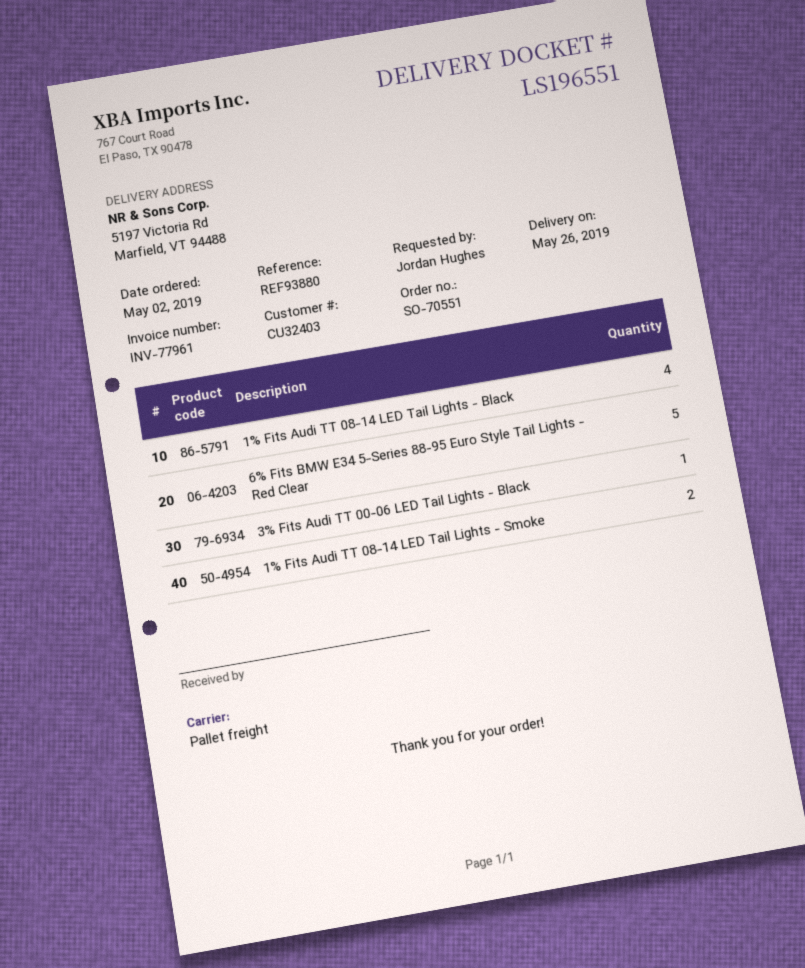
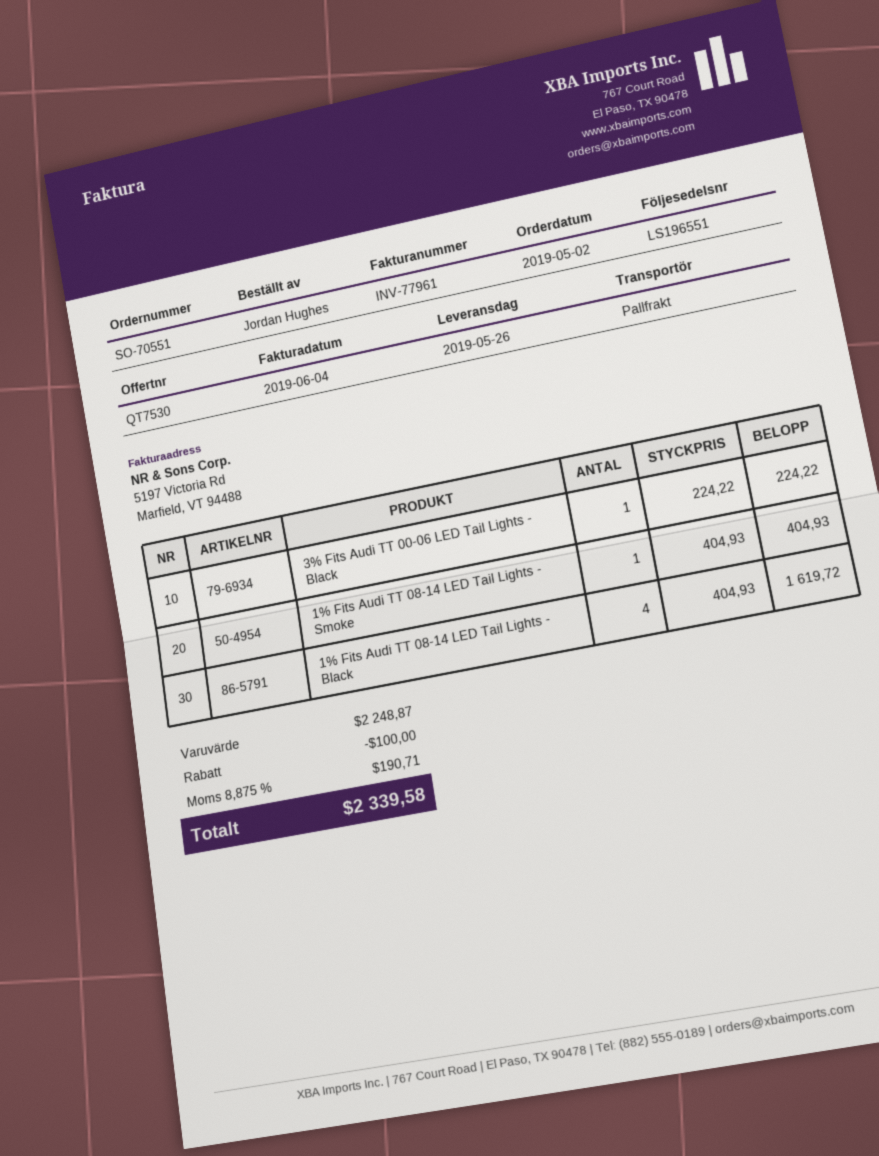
6% Fits BMW E34 5-Series 88-95 Euro Style Tail Lights - Red Clear: 5 -> none
1% Fits Audi TT 08-14 LED Tail Lights - Smoke: 2 -> 1

